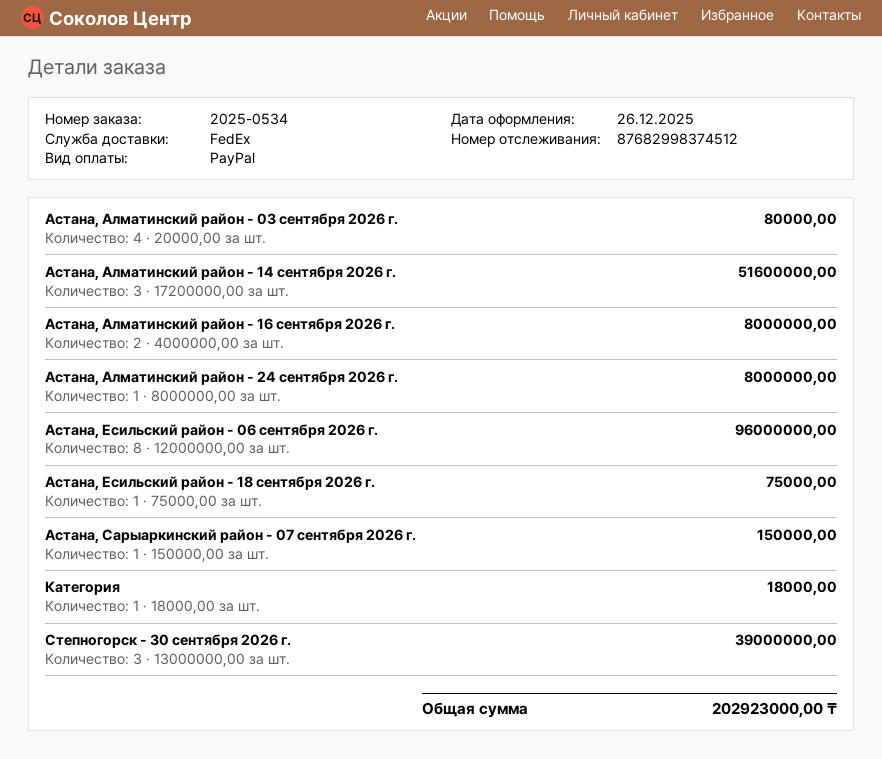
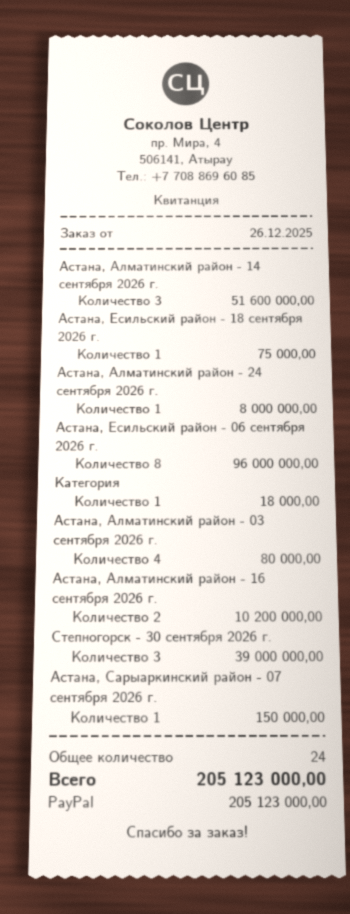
Астана, Алматинский район - 16 сентября 2026 г.: 2 for 8000000.00 -> 2 for 10200000.00
total: 202923000.00 -> 205123000.00

